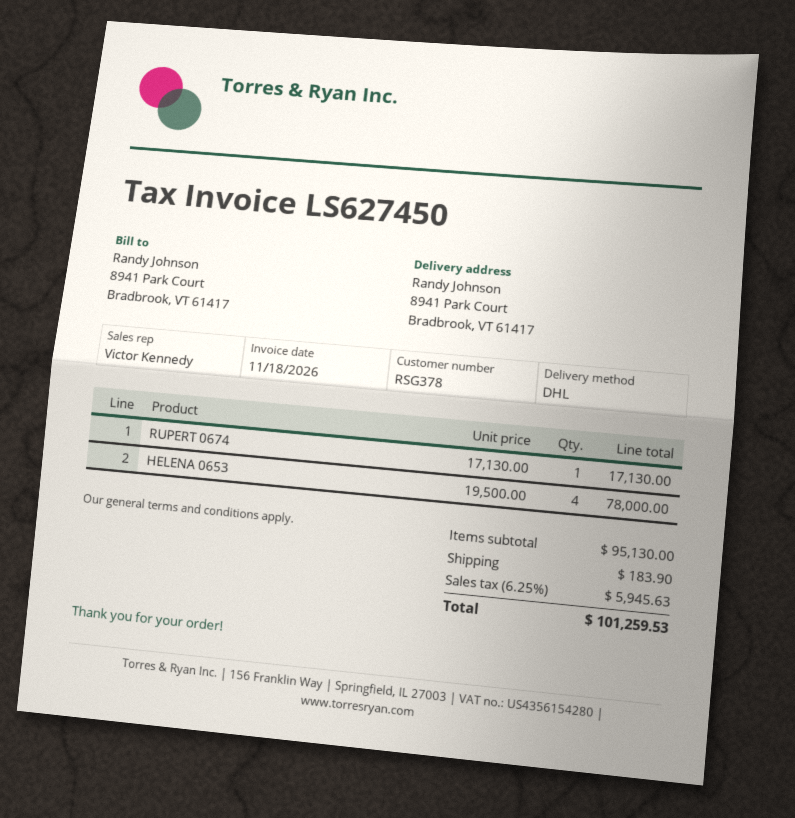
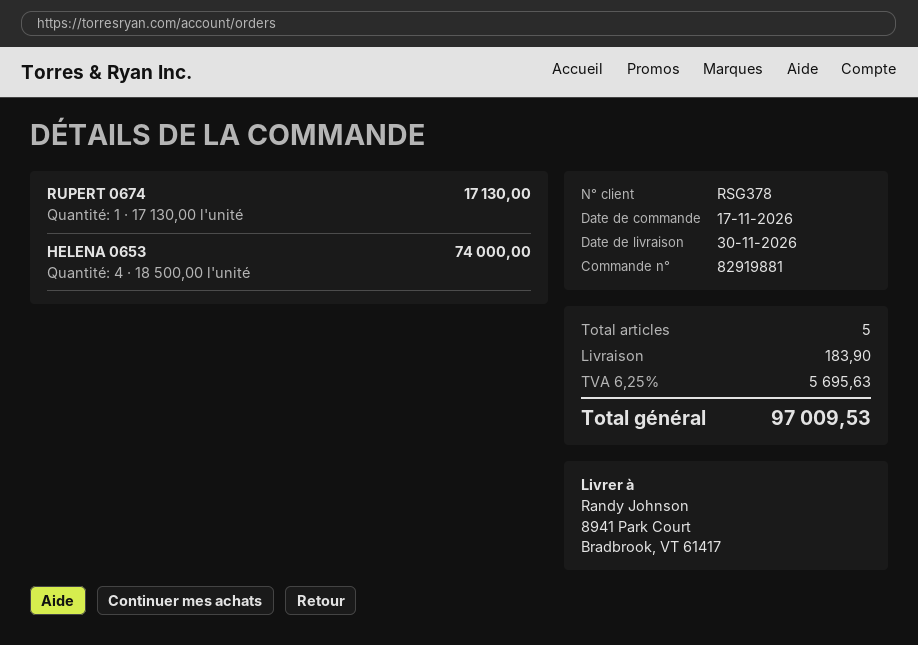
HELENA 0653: 4 x 19500.00 = 78000.00 -> 4 x 18500.00 = 74000.00
tax: 6.25% = 5945.63 -> 6.25% = 5695.63
total: 101259.53 -> 97009.53

